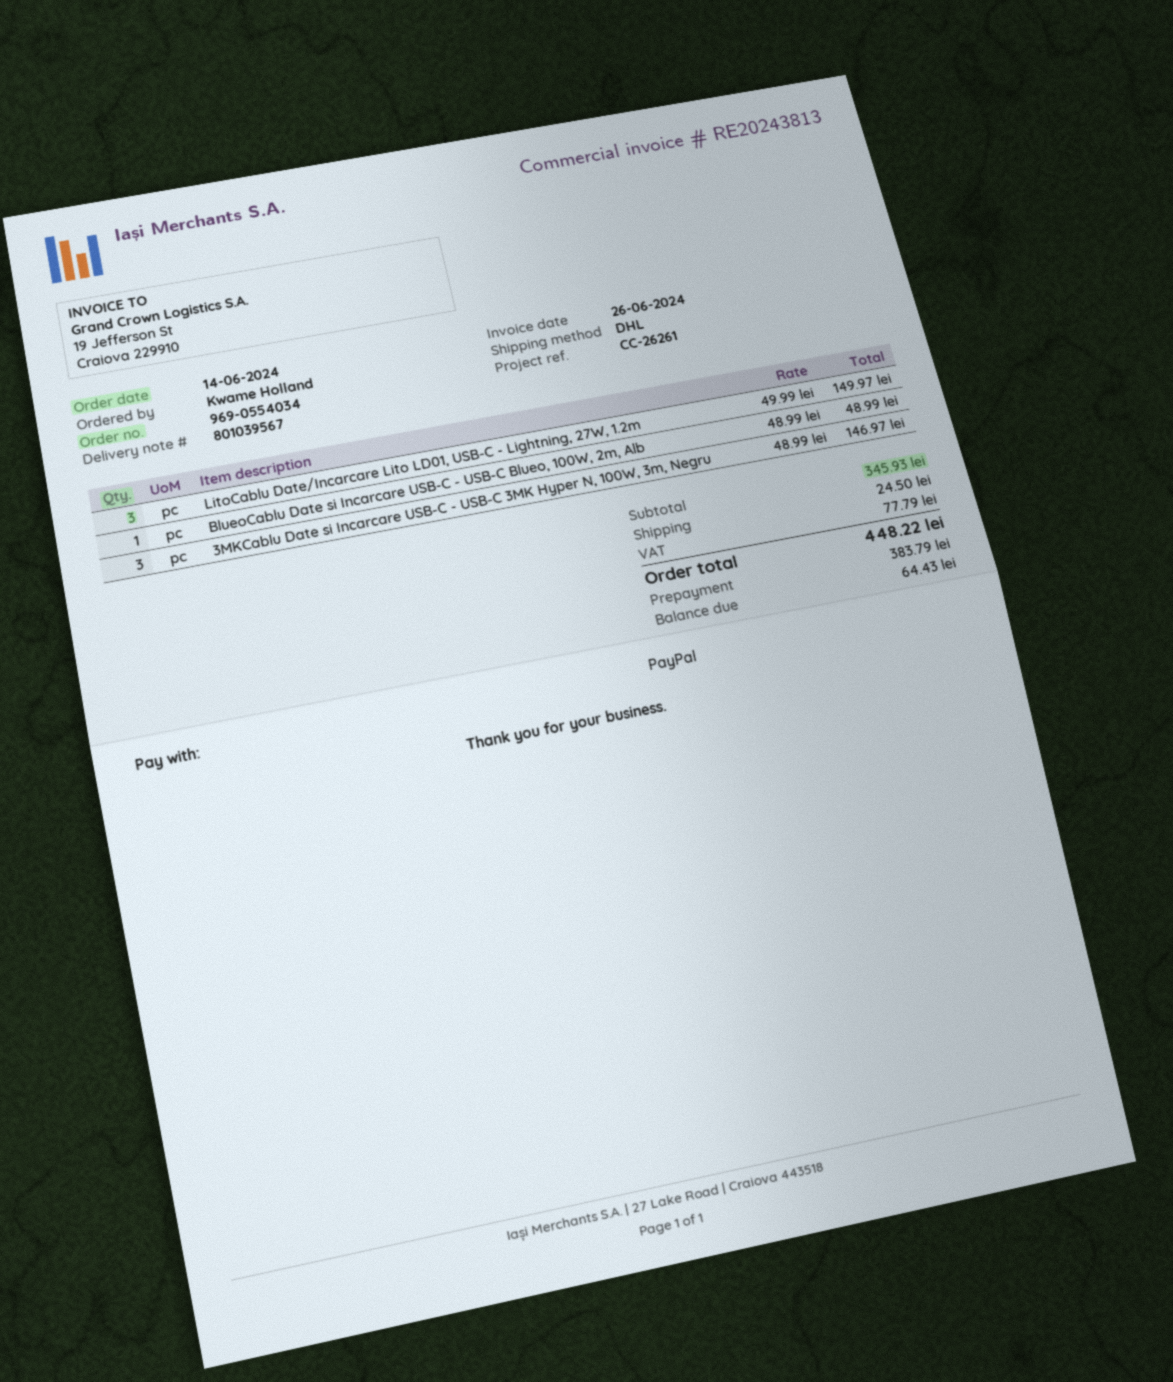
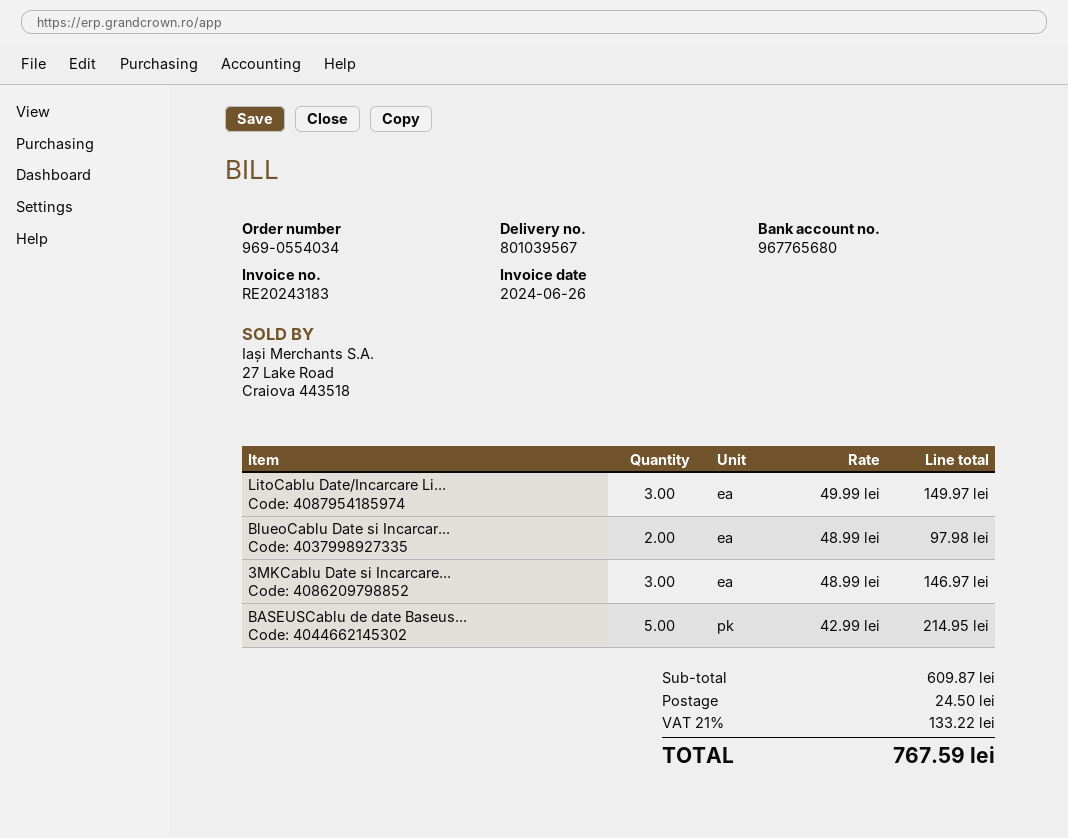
invoice number: RE20243813 -> RE20243183
BlueoCablu Date si Incarcare USB-C - USB-C Blueo, 100W, 2m, Alb: 1 x 48.99 = 48.99 -> 2 x 48.99 = 97.98
BASEUSCablu de date Baseus...: none -> 5 x 42.99 = 214.95
subtotal: 345.93 -> 609.87
tax: 77.79 -> 133.22
total: 448.22 -> 767.59

